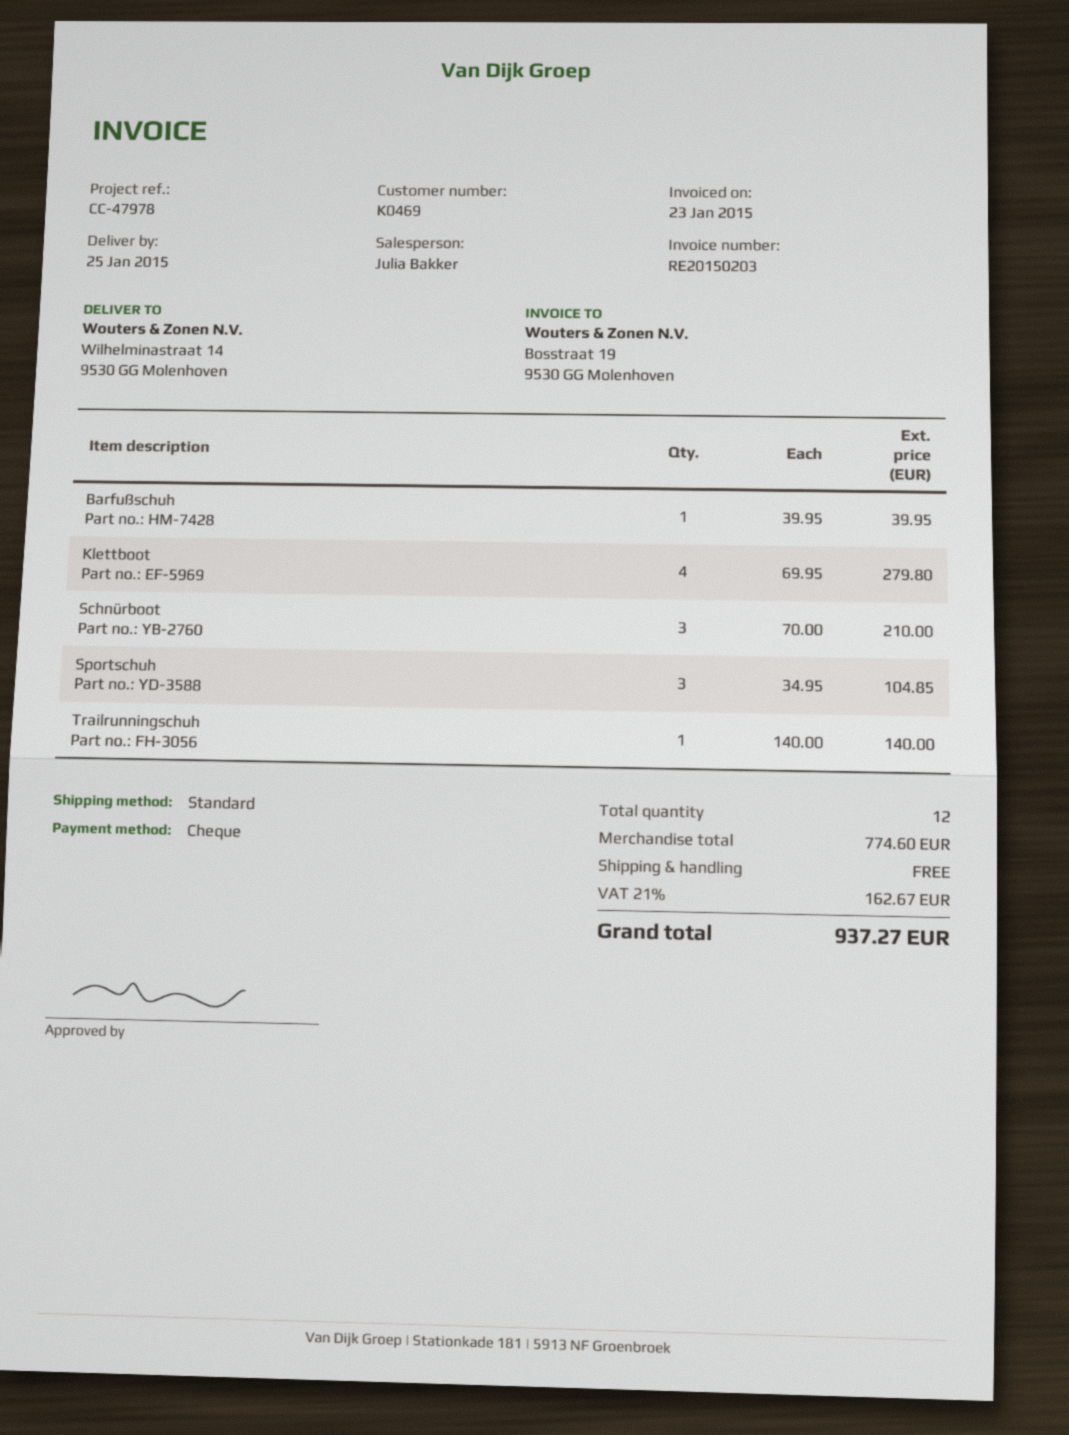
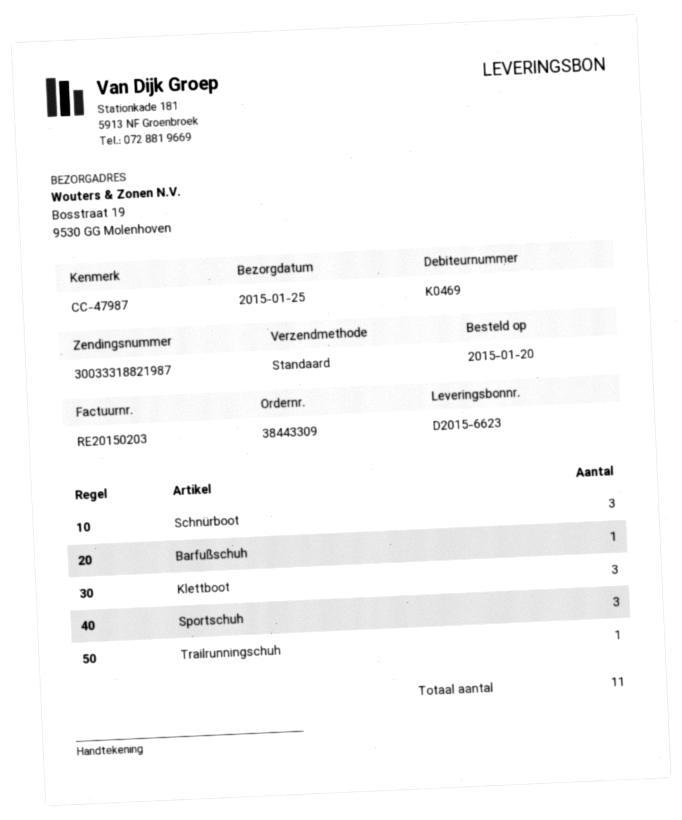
reference: CC-47978 -> CC-47987
ship to: Wilhelminastraat 14, 9530 GG Molenhoven -> Bosstraat 19, 9530 GG Molenhoven
Klettboot: 4 -> 3
total quantity: 12 -> 11

